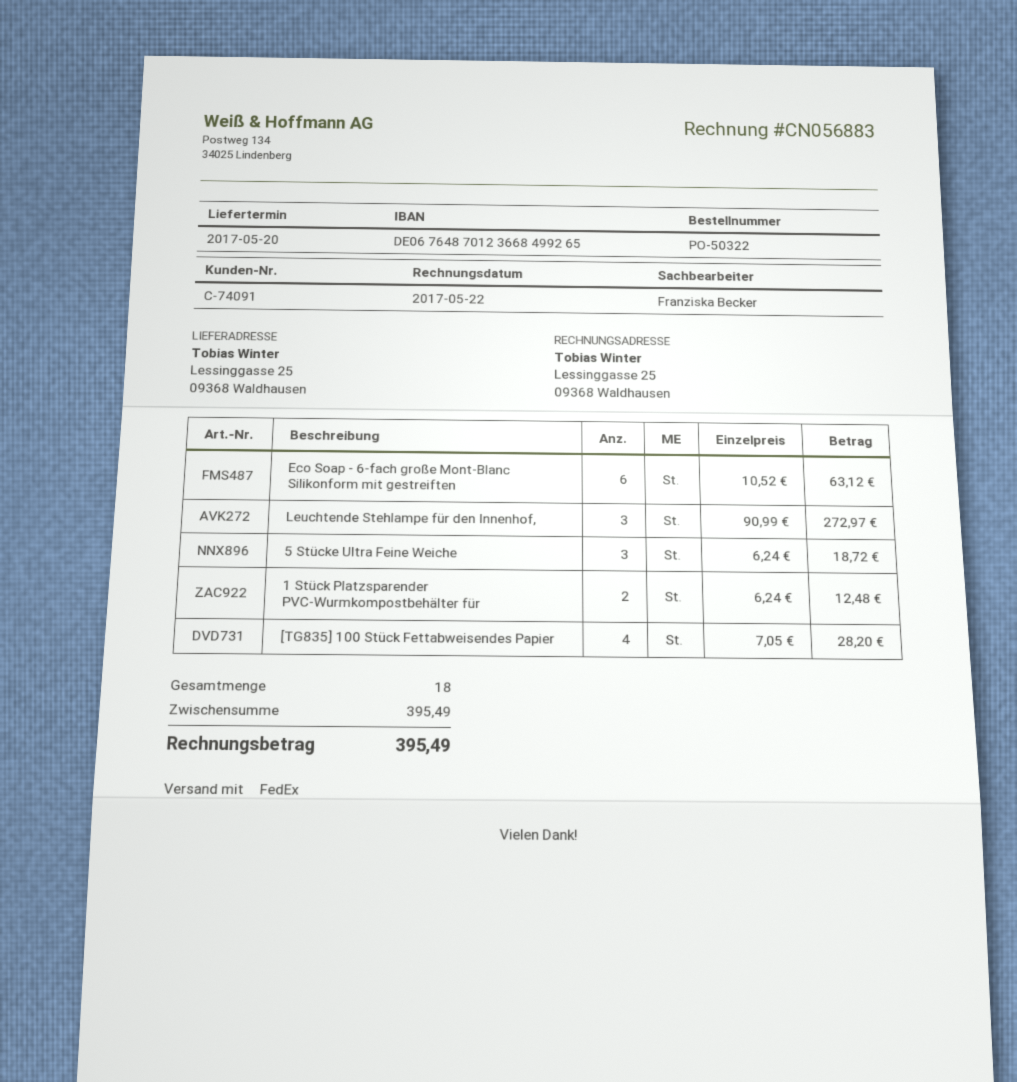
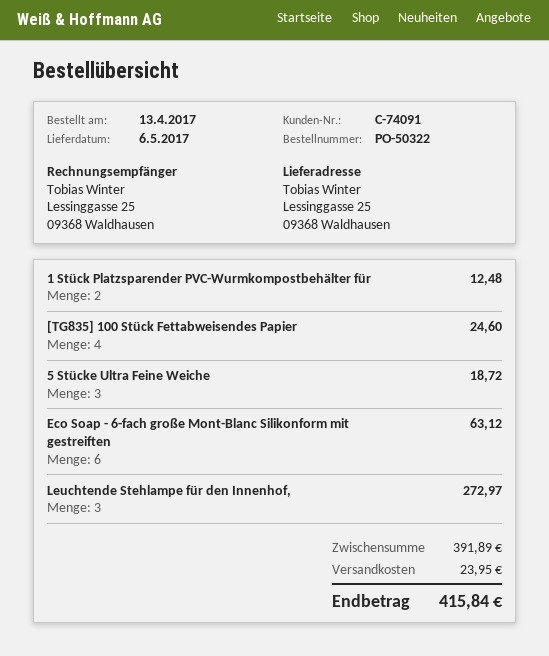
delivery date: 2017-05-20 -> 2017-05-06
[TG835] 100 Stück Fettabweisendes Papier: 4 for 28.20 -> 4 for 24.60
subtotal: 395.49 -> 391.89
shipping: none -> 23.95
total: 395.49 -> 415.84

